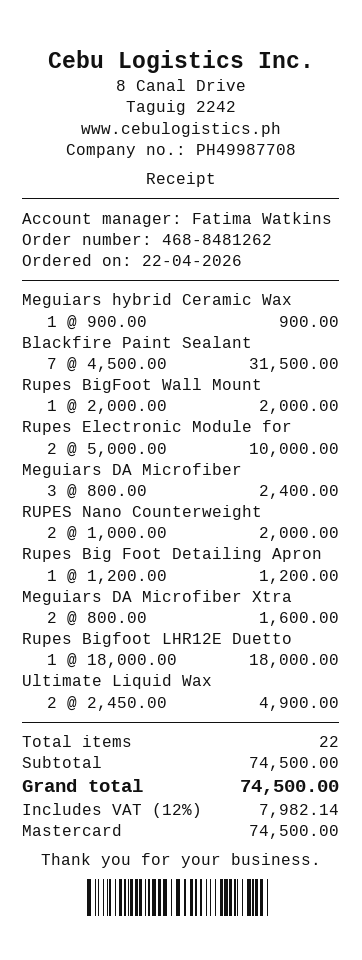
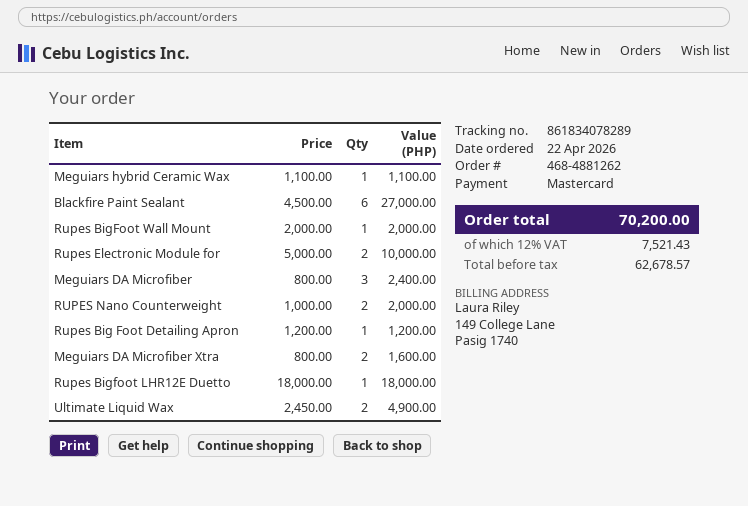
order number: 468-8481262 -> 468-4881262
Meguiars hybrid Ceramic Wax: 1 x 900.00 = 900.00 -> 1 x 1100.00 = 1100.00
Blackfire Paint Sealant: 7 x 4500.00 = 31500.00 -> 6 x 4500.00 = 27000.00
tax: 12% = 7982.14 -> 12% = 7521.43
total: 74500.00 -> 70200.00

